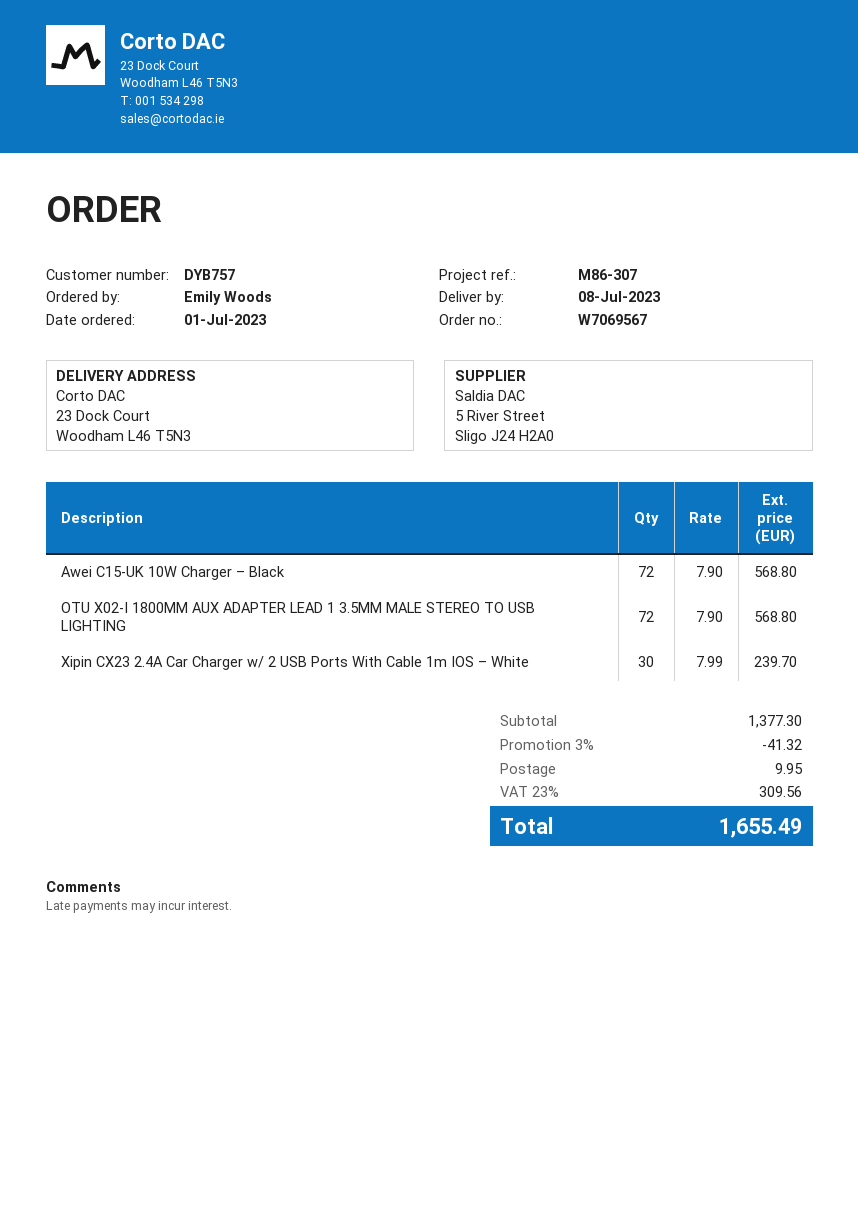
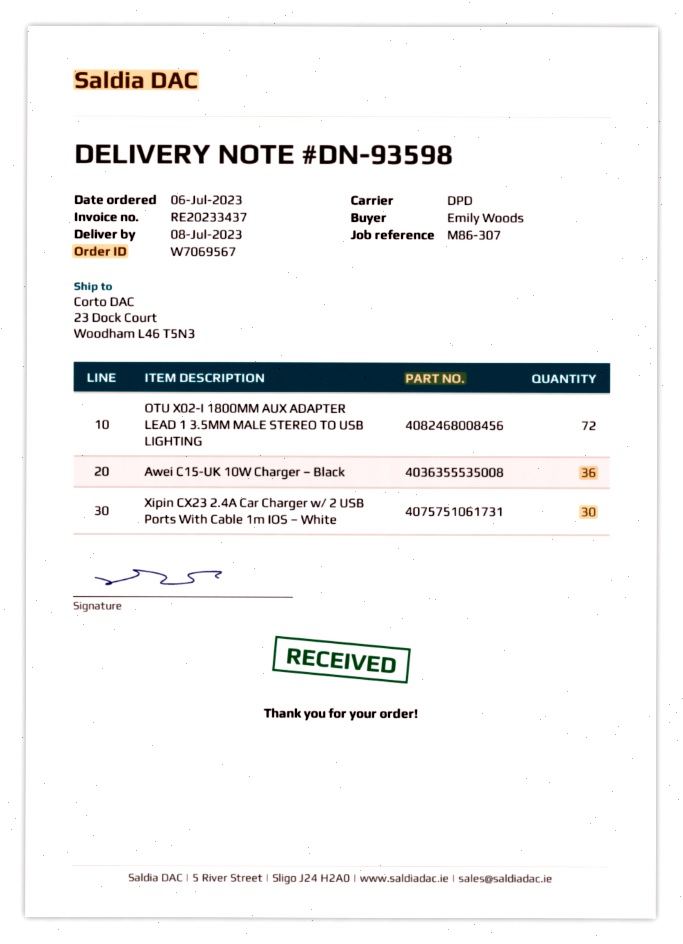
order date: 2023-07-01 -> 2023-07-06
Awei C15-UK 10W Charger – Black: 72 -> 36

